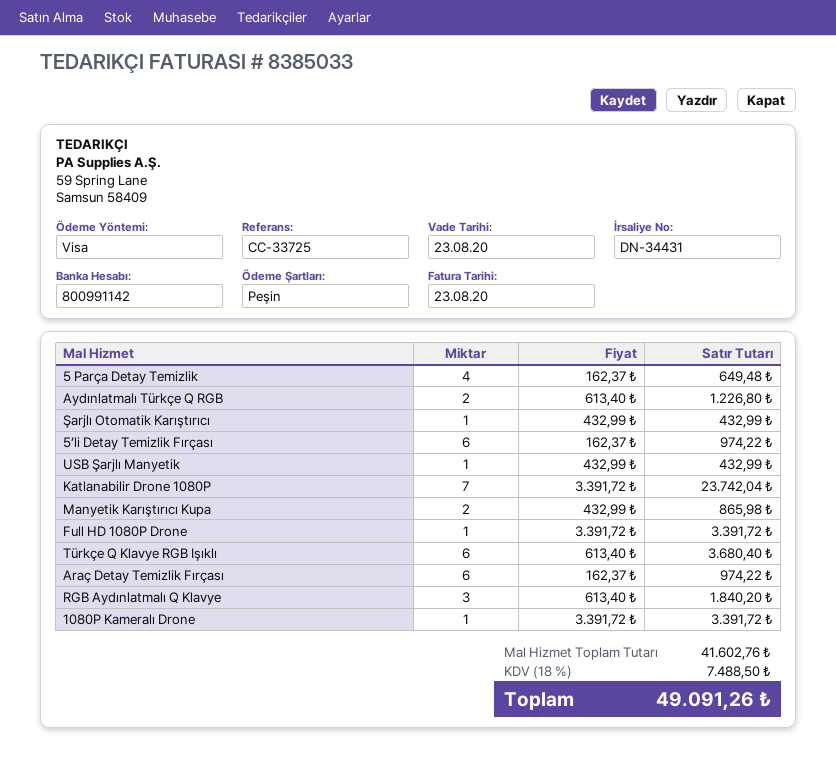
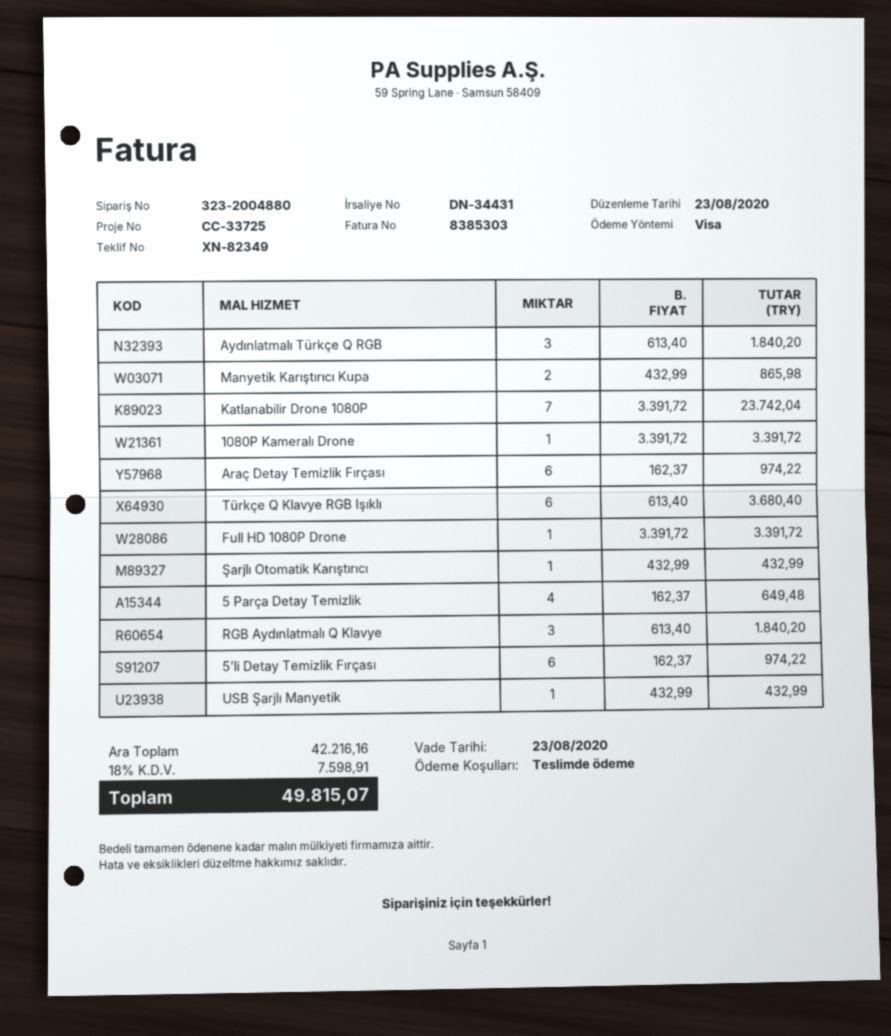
invoice number: 8385033 -> 8385303
Aydınlatmalı Türkçe Q RGB: 2 x 613.40 = 1226.80 -> 3 x 613.40 = 1840.20
subtotal: 41602.76 -> 42216.16
tax: 18% = 7488.50 -> 18% = 7598.91
total: 49091.26 -> 49815.07

